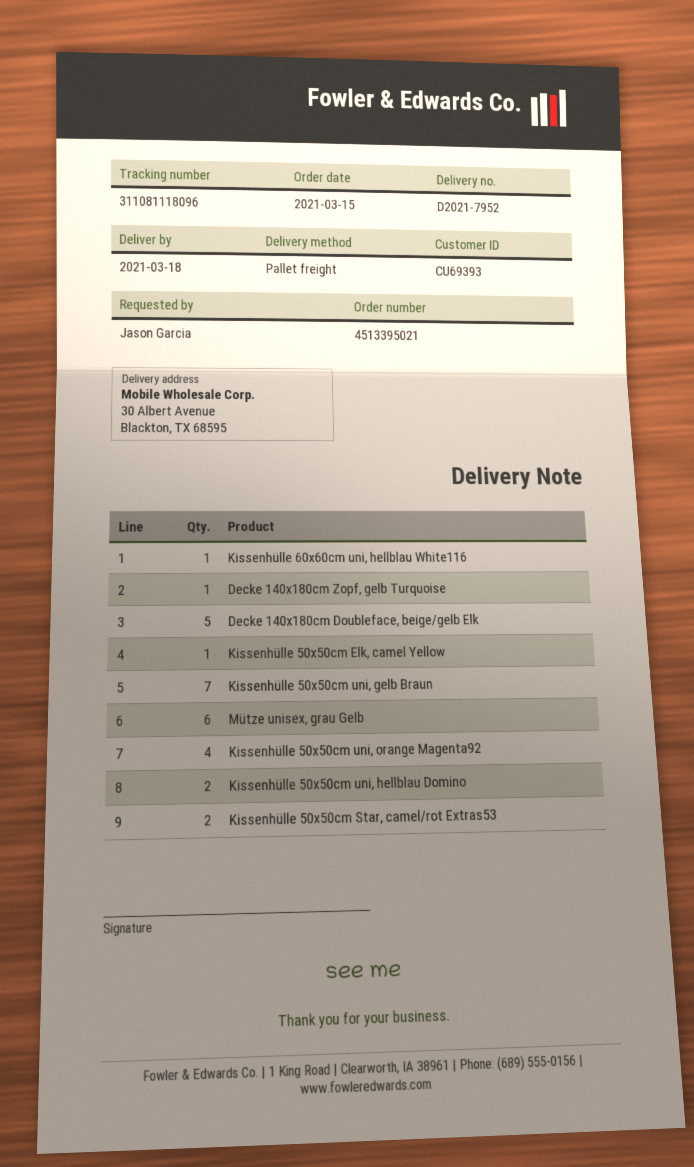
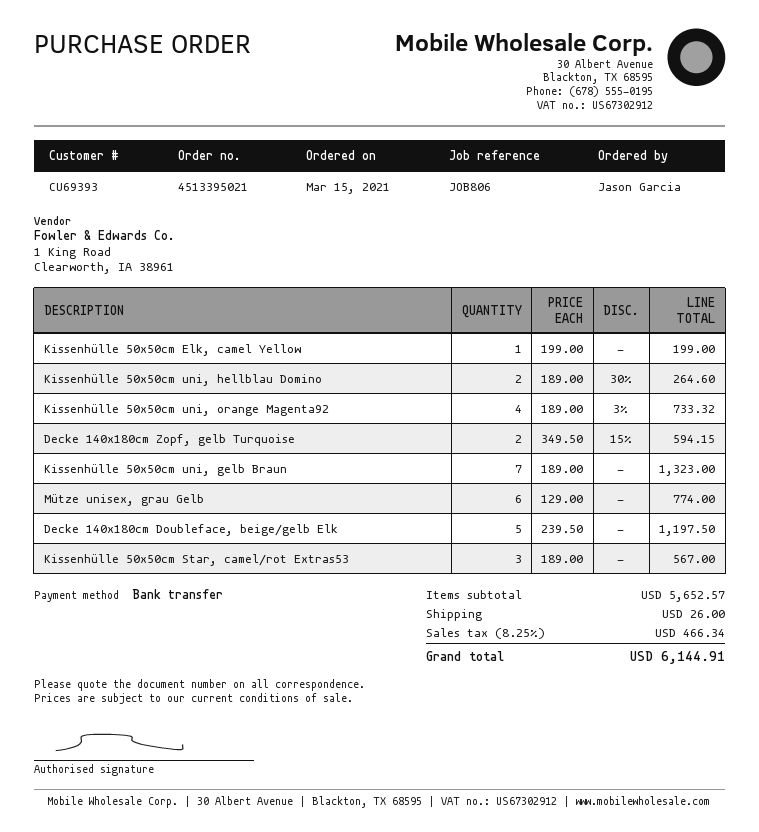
Kissenhülle 60x60cm uni, hellblau White116: 1 -> none
Decke 140x180cm Zopf, gelb Turquoise: 1 -> 2
Kissenhülle 50x50cm Star, camel/rot Extras53: 2 -> 3

